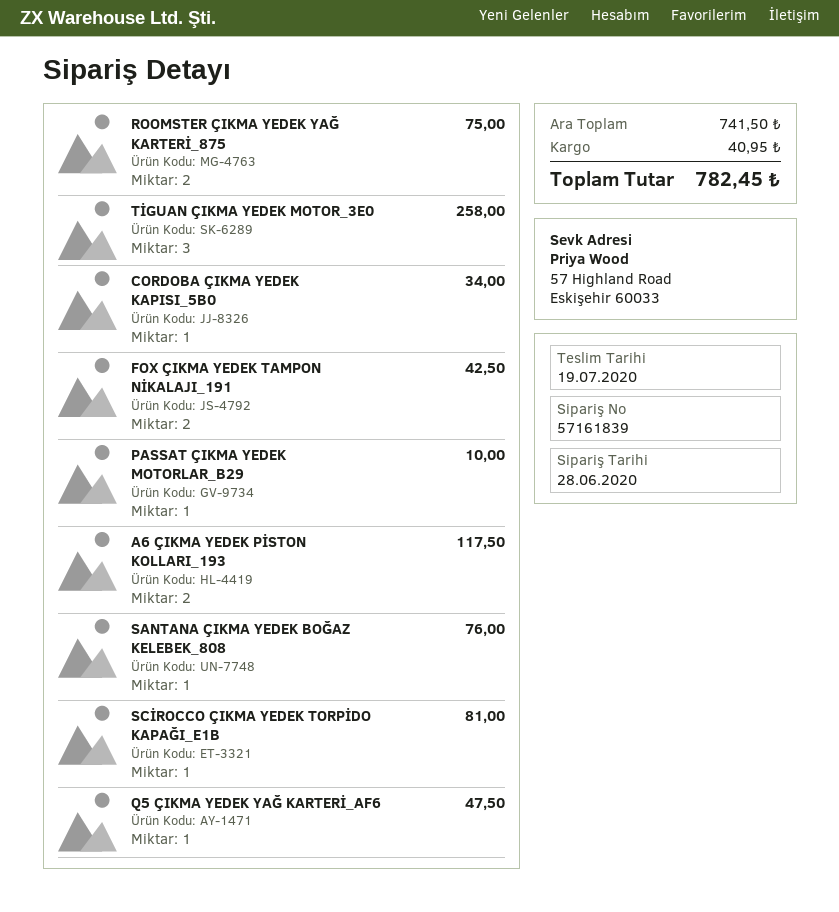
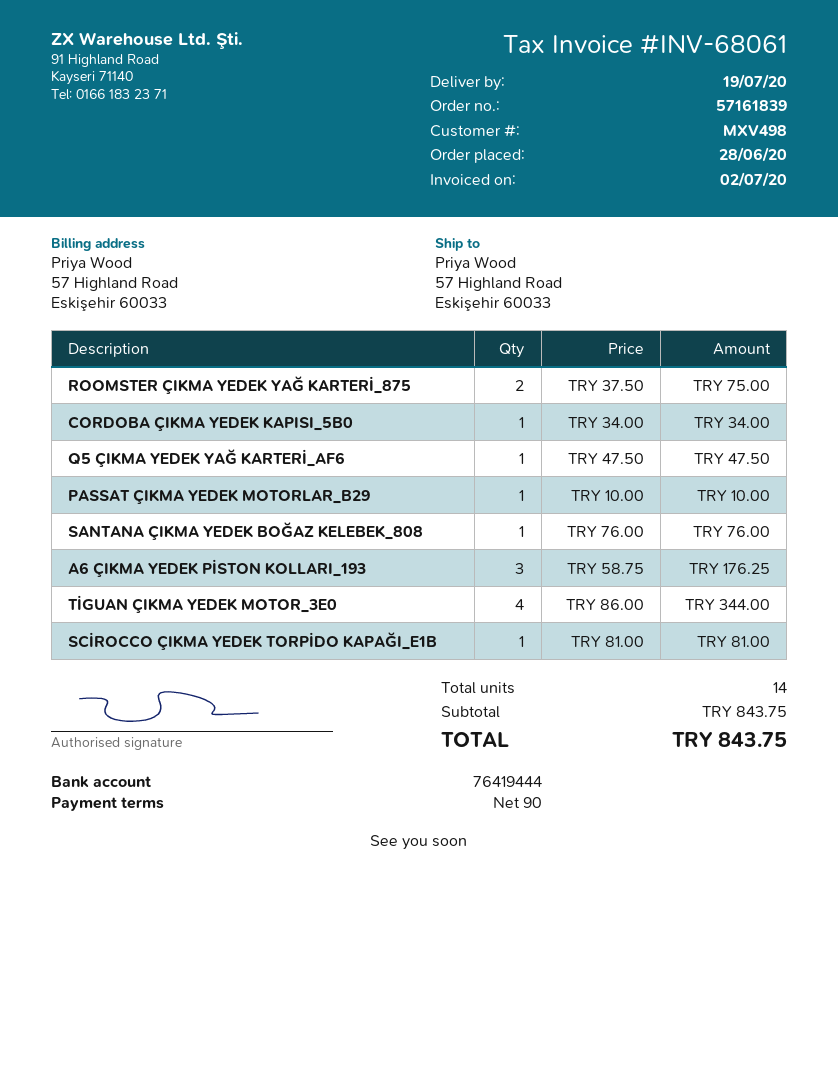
TİGUAN ÇIKMA YEDEK MOTOR_3E0: 3 for 258.00 -> 4 for 344.00
FOX ÇIKMA YEDEK TAMPON NİKALAJI_191: 2 for 42.50 -> none
A6 ÇIKMA YEDEK PİSTON KOLLARI_193: 2 for 117.50 -> 3 for 176.25
subtotal: 741.50 -> 843.75
shipping: 40.95 -> none
total: 782.45 -> 843.75

